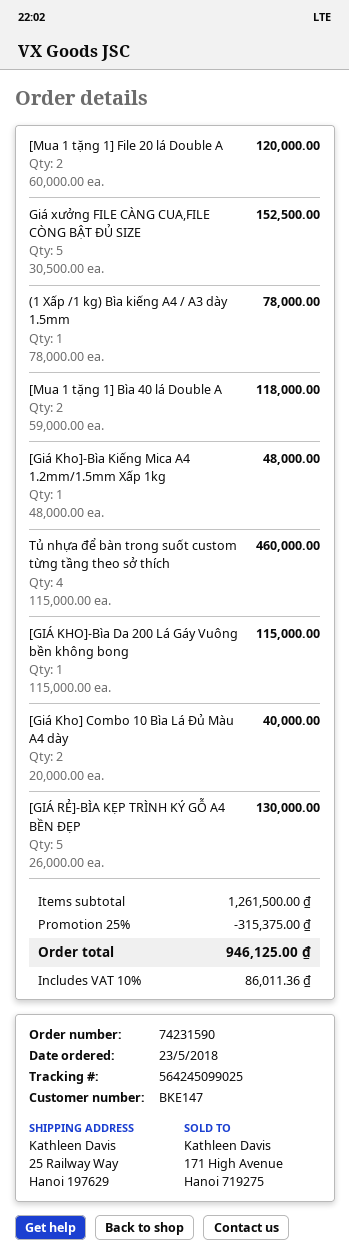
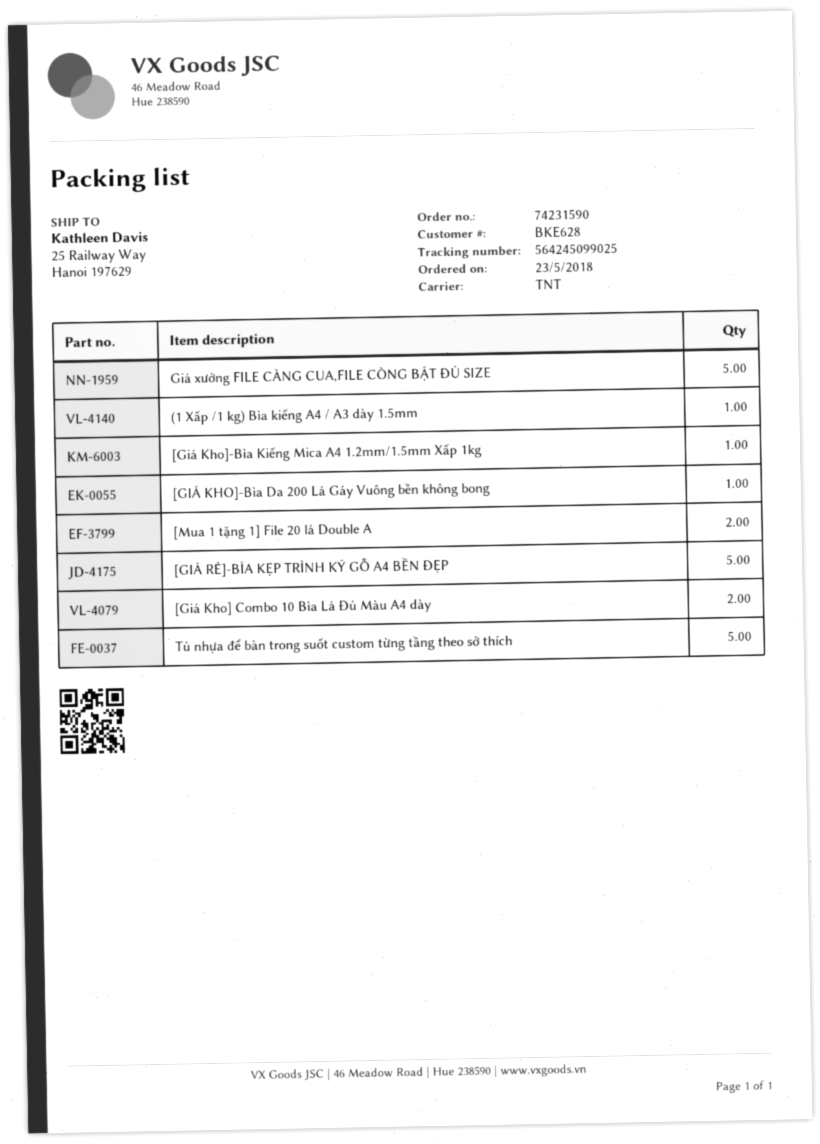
customer number: BKE147 -> BKE628
[Mua 1 tặng 1] Bìa 40 lá Double A: 2 -> none
Tủ nhựa để bàn trong suốt custom từng tầng theo sở thích: 4 -> 5

